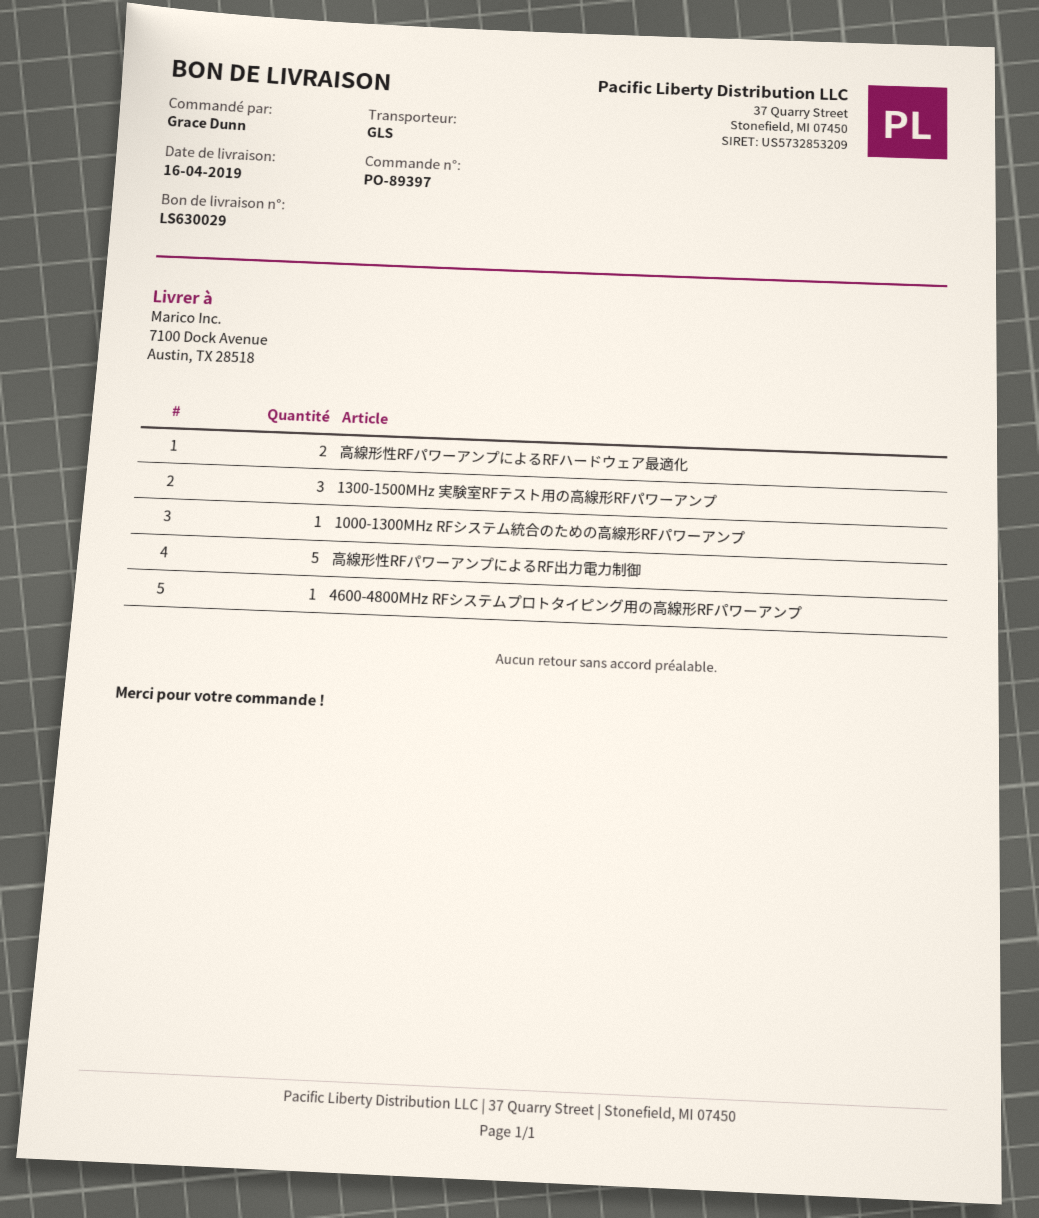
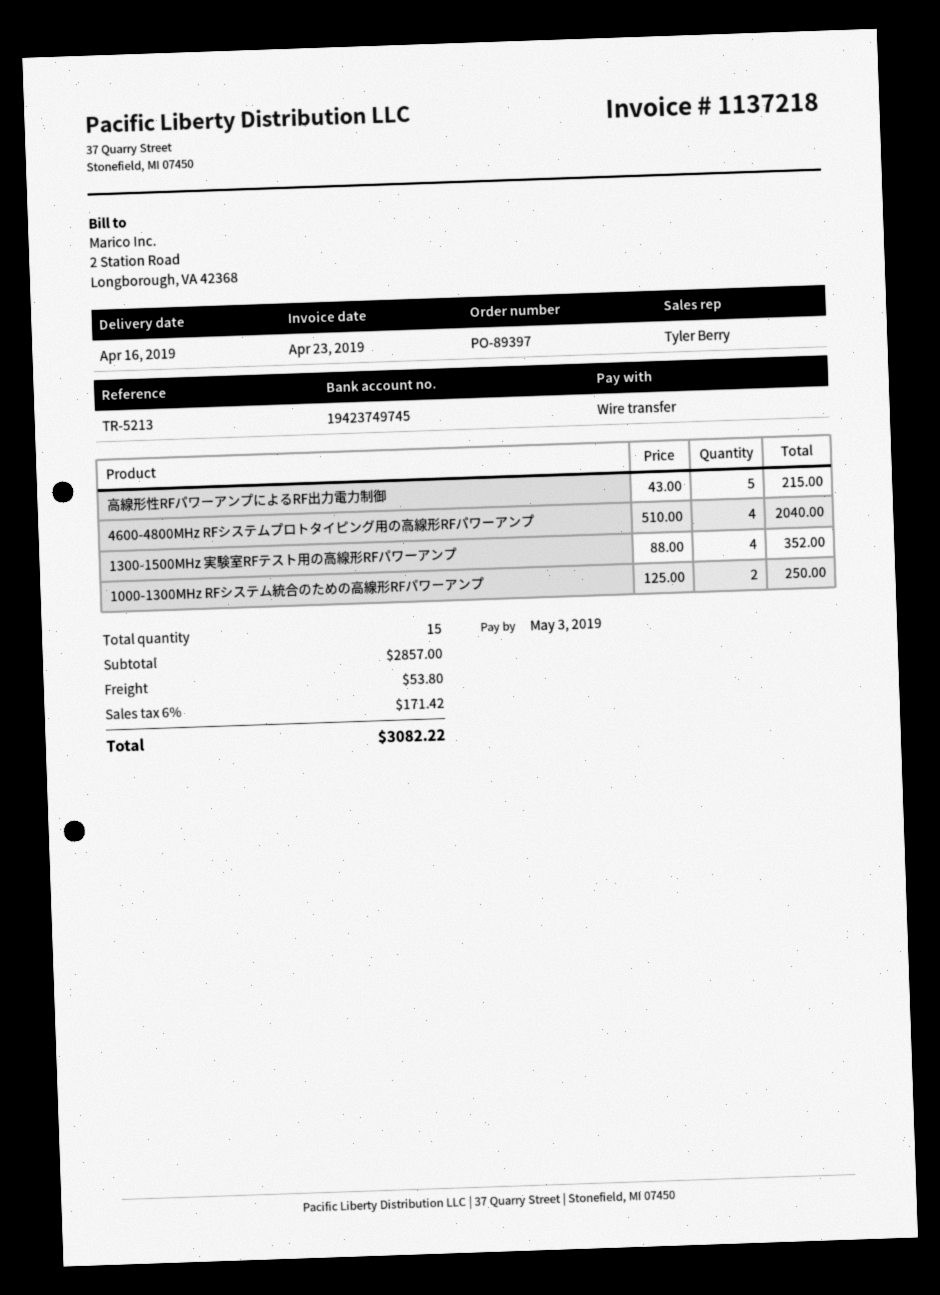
高線形性RFパワーアンプによるRFハードウェア最適化: 2 -> none
1300-1500MHz 実験室RFテスト用の高線形RFパワーアンプ: 3 -> 4
1000-1300MHz RFシステム統合のための高線形RFパワーアンプ: 1 -> 2
4600-4800MHz RFシステムプロトタイピング用の高線形RFパワーアンプ: 1 -> 4

